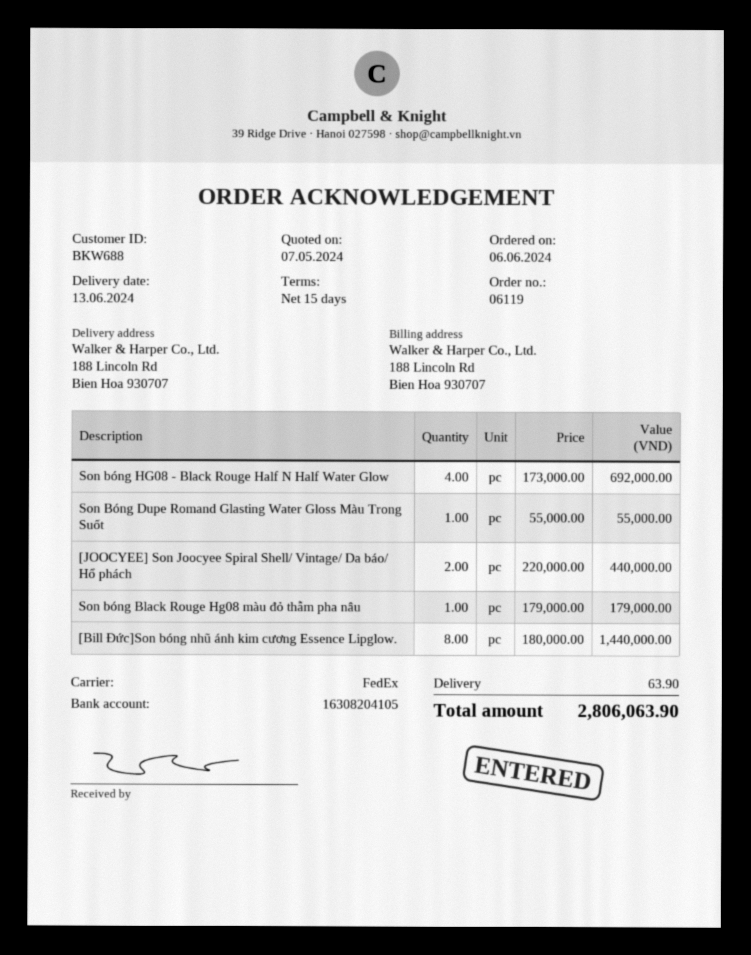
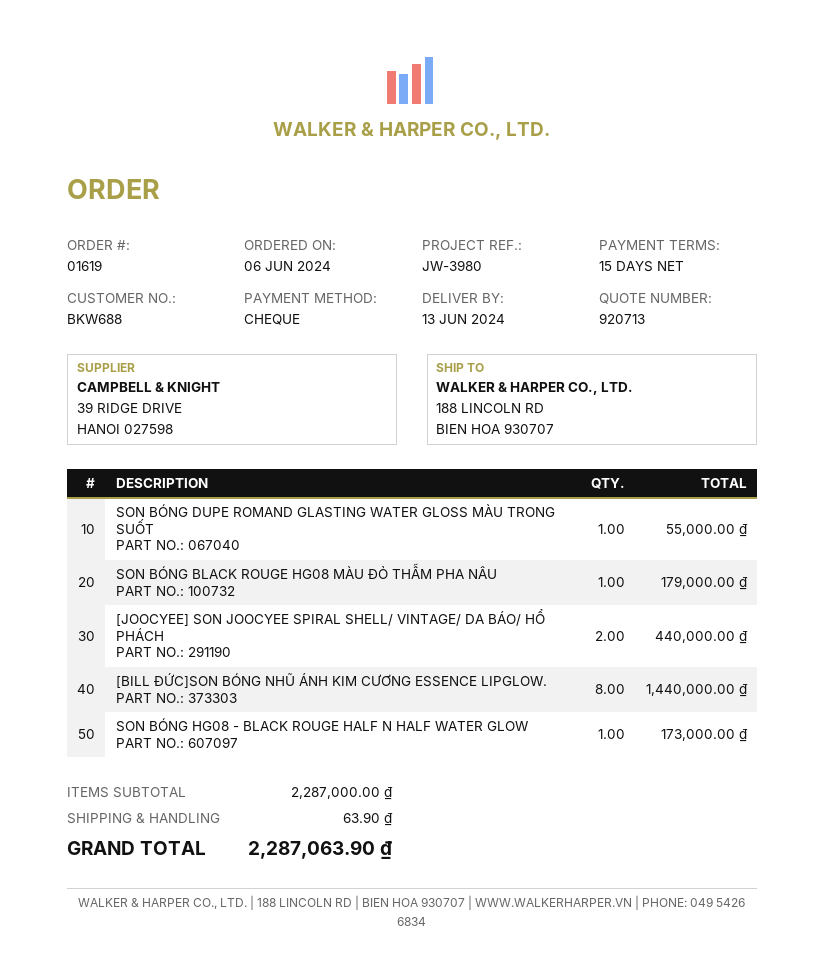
order number: 06119 -> 01619
Son bóng HG08 - Black Rouge Half N Half Water Glow: 4 for 692000.00 -> 1 for 173000.00
total: 2806063.90 -> 2287063.90

